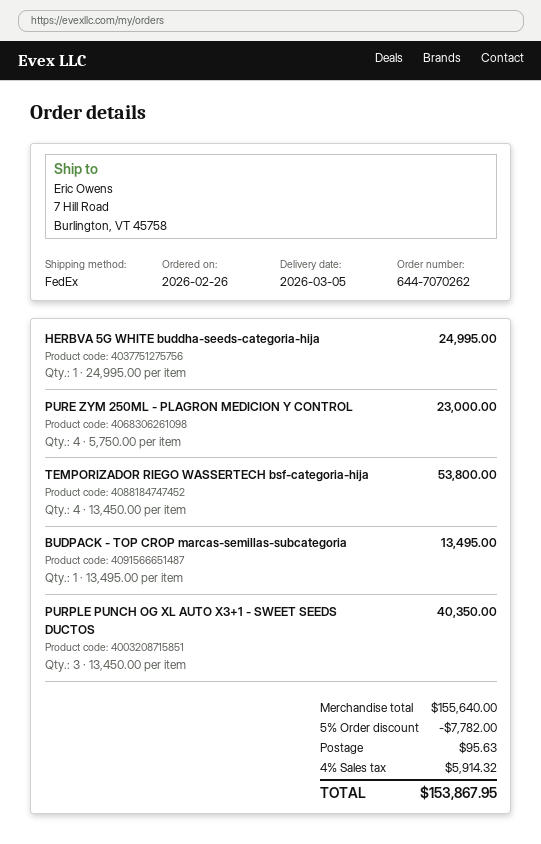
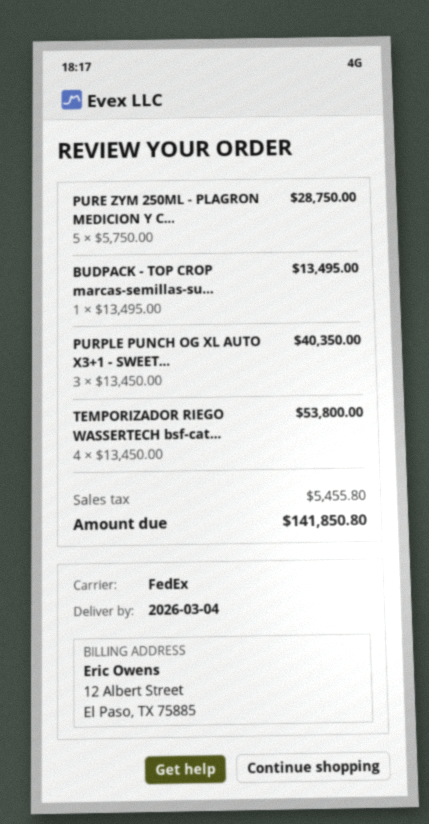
delivery date: 2026-03-05 -> 2026-03-04
HERBVA 5G WHITE buddha-seeds-categoria-hija: 1 x 24995.00 = 24995.00 -> none
PURE ZYM 250ML - PLAGRON MEDICION Y CONTROL: 4 x 5750.00 = 23000.00 -> 5 x 5750.00 = 28750.00
discount: 5% = 7782.00 -> none
shipping: 95.63 -> none
tax: 5914.32 -> 5455.80
total: 153867.95 -> 141850.80

